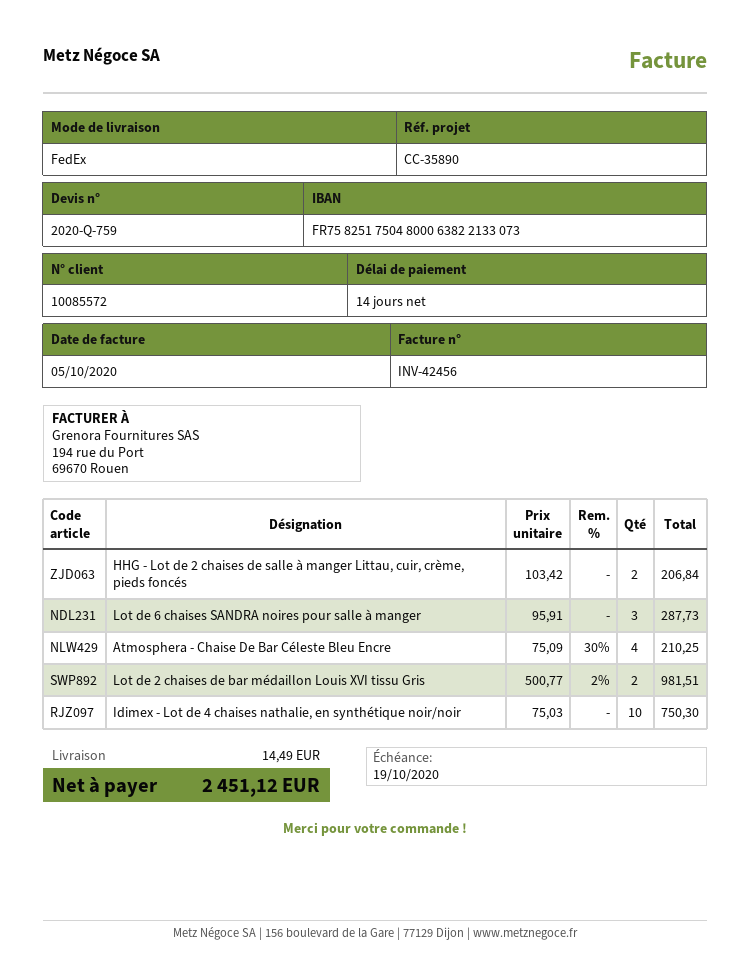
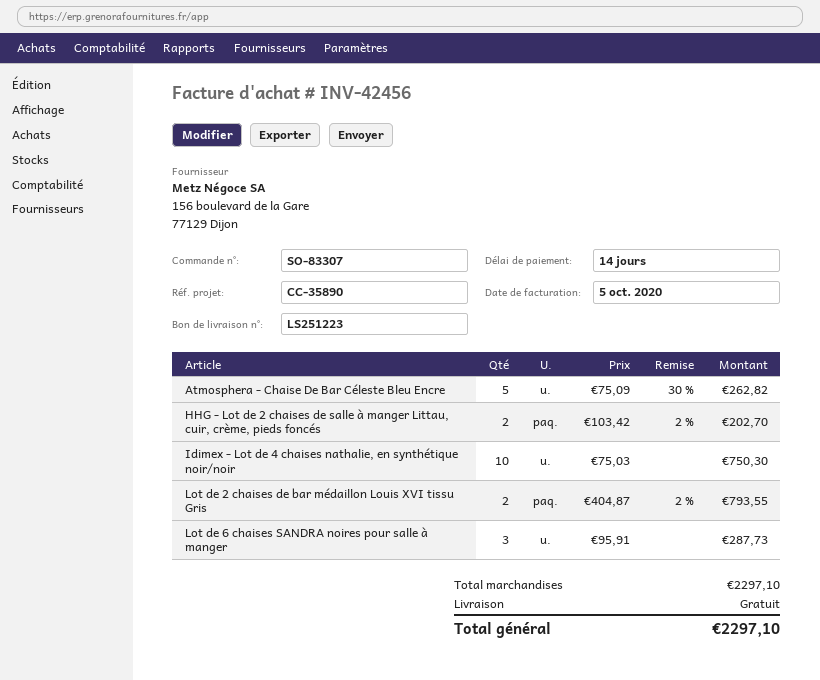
HHG - Lot de 2 chaises de salle à manger Littau, cuir, crème, pieds foncés: 2 x 103.42 = 206.84 -> 2 x 103.42 - 2% = 202.70
Atmosphera - Chaise De Bar Céleste Bleu Encre: 4 x 75.09 - 30% = 210.25 -> 5 x 75.09 - 30% = 262.82
Lot de 2 chaises de bar médaillon Louis XVI tissu Gris: 2 x 500.77 - 2% = 981.51 -> 2 x 404.87 - 2% = 793.55
shipping: 14.49 -> 0.00
total: 2451.12 -> 2297.10

